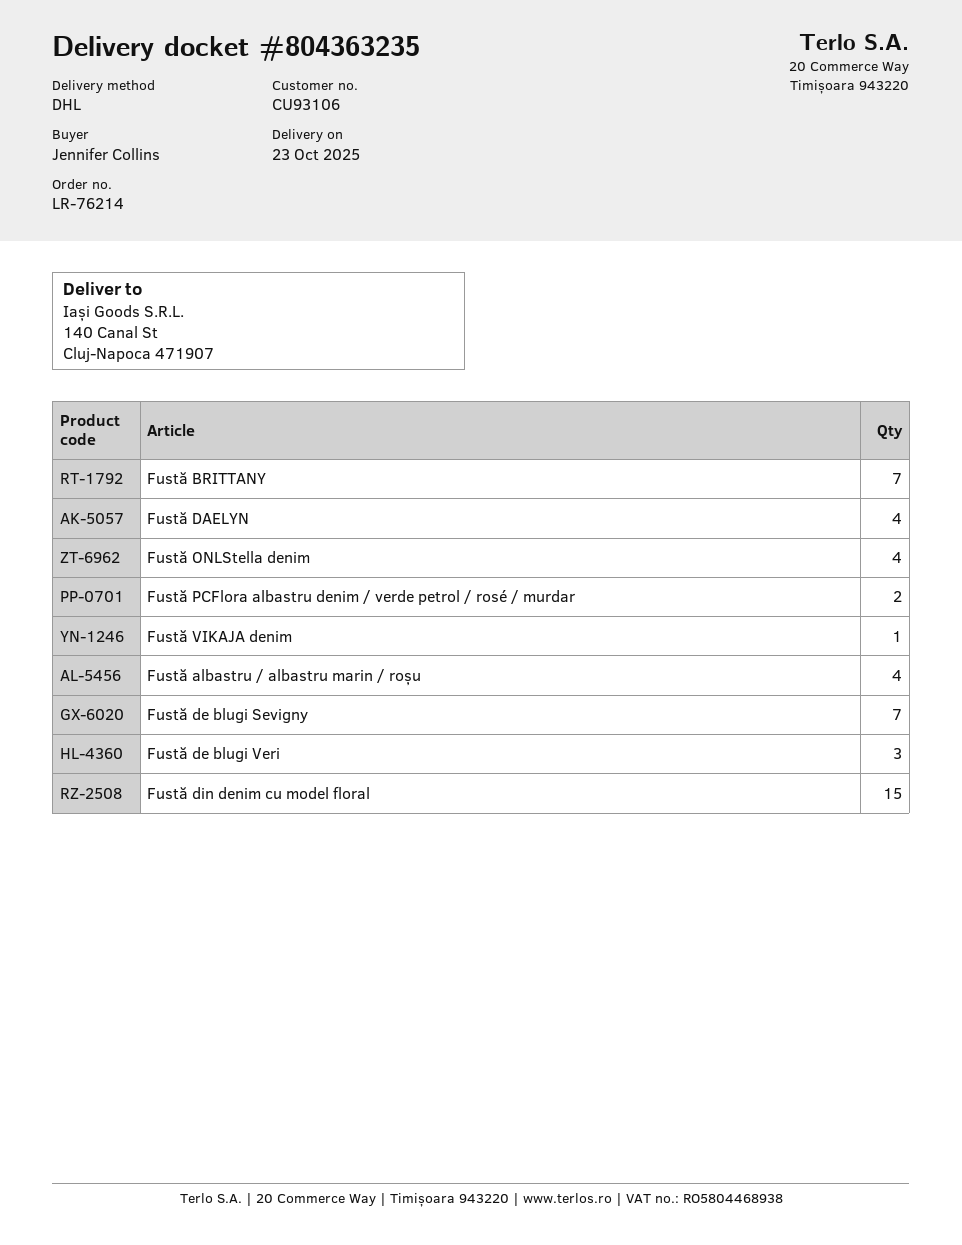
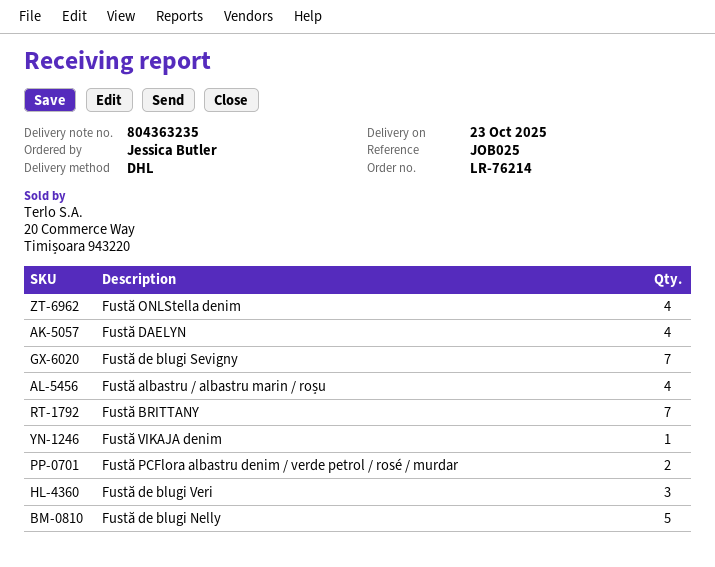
ordered by: Jennifer Collins -> Jessica Butler
Fustă din denim cu model floral: 15 -> none
Fustă de blugi Nelly: none -> 5

